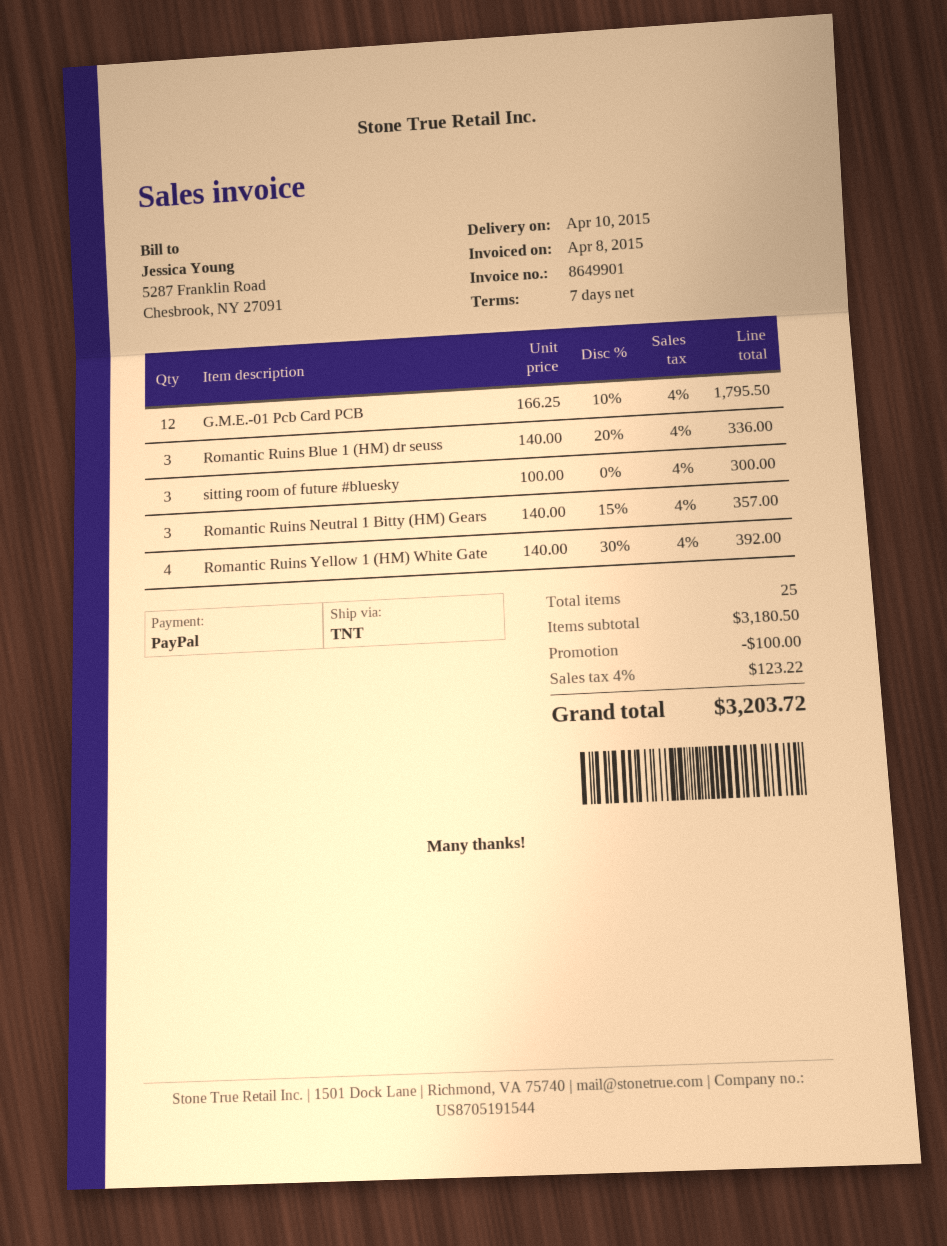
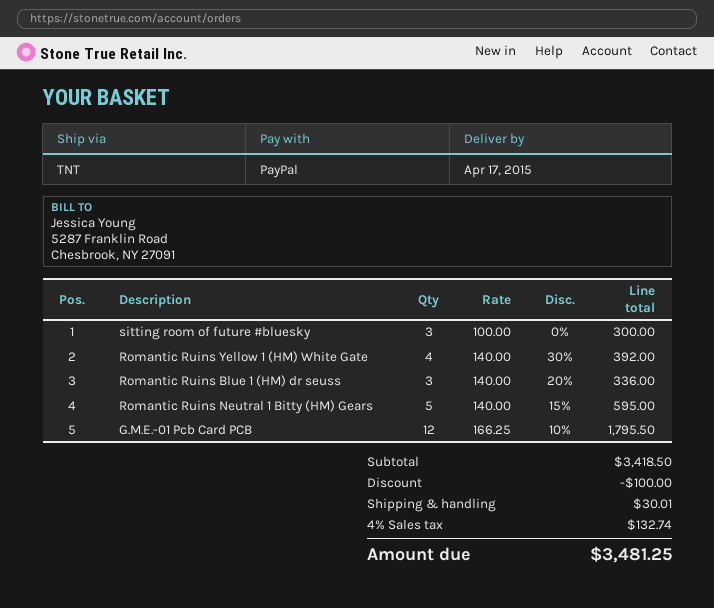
delivery date: 2015-04-10 -> 2015-04-17
Romantic Ruins Neutral 1 Bitty (HM) Gears: 3 x 140.00 - 15% = 357.00 -> 5 x 140.00 - 15% = 595.00
subtotal: 3180.50 -> 3418.50
shipping: none -> 30.01
tax: 4% = 123.22 -> 4% = 132.74
total: 3203.72 -> 3481.25

